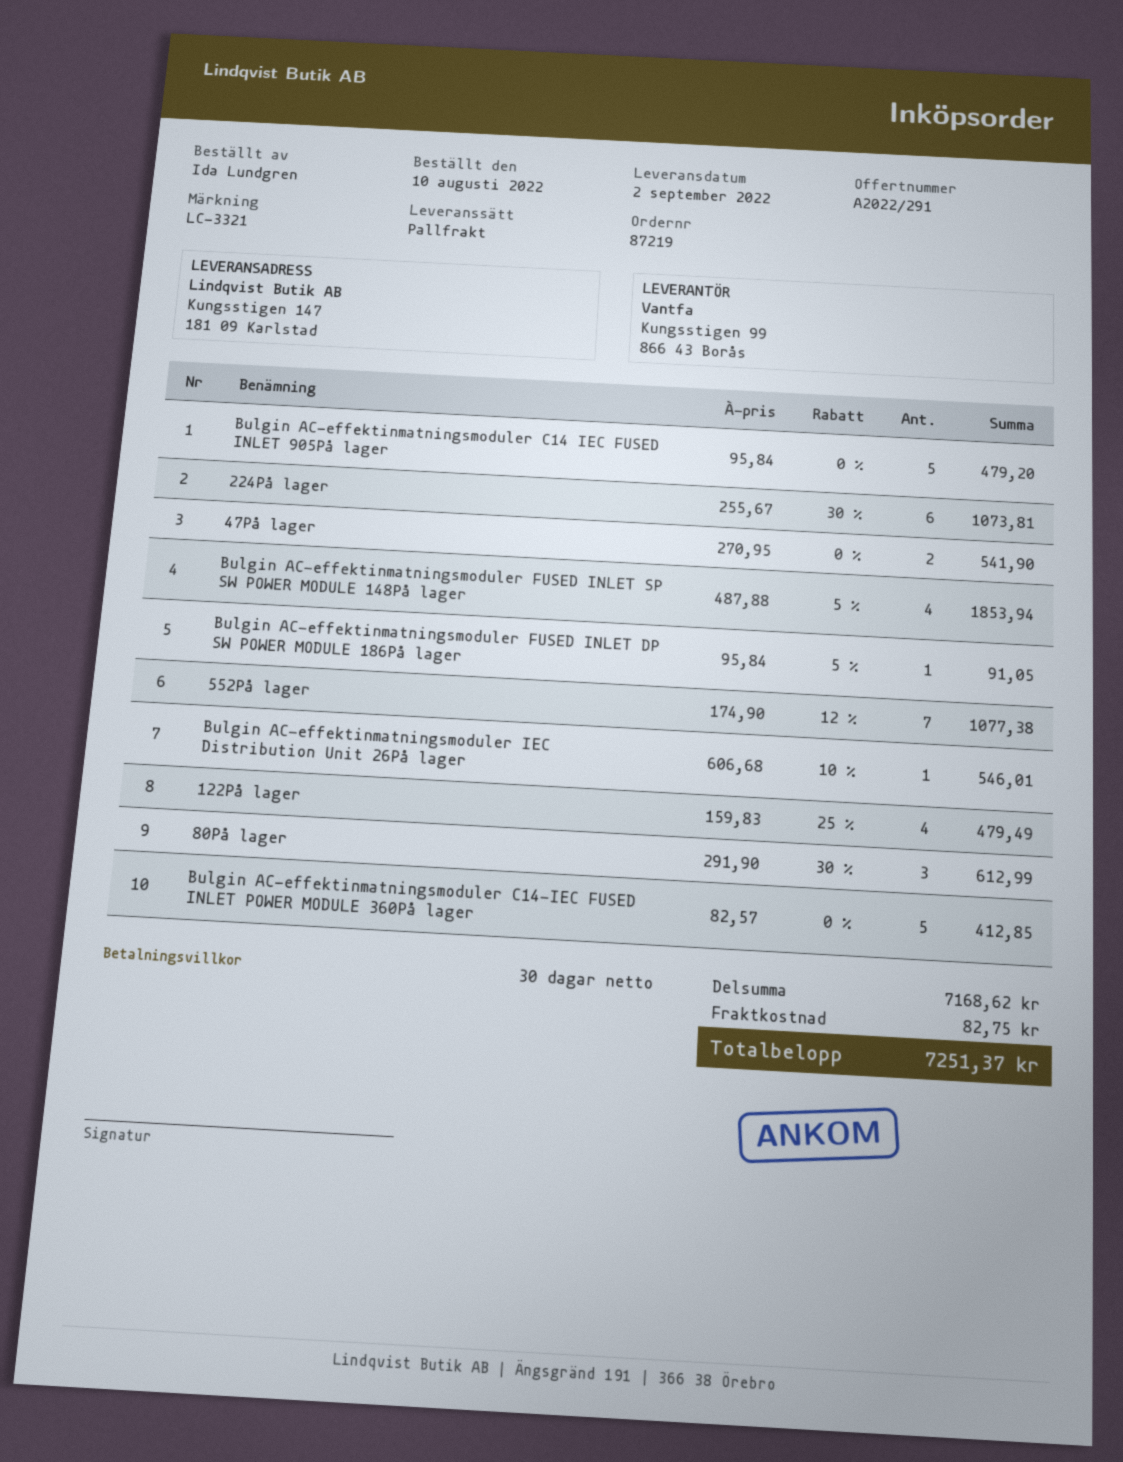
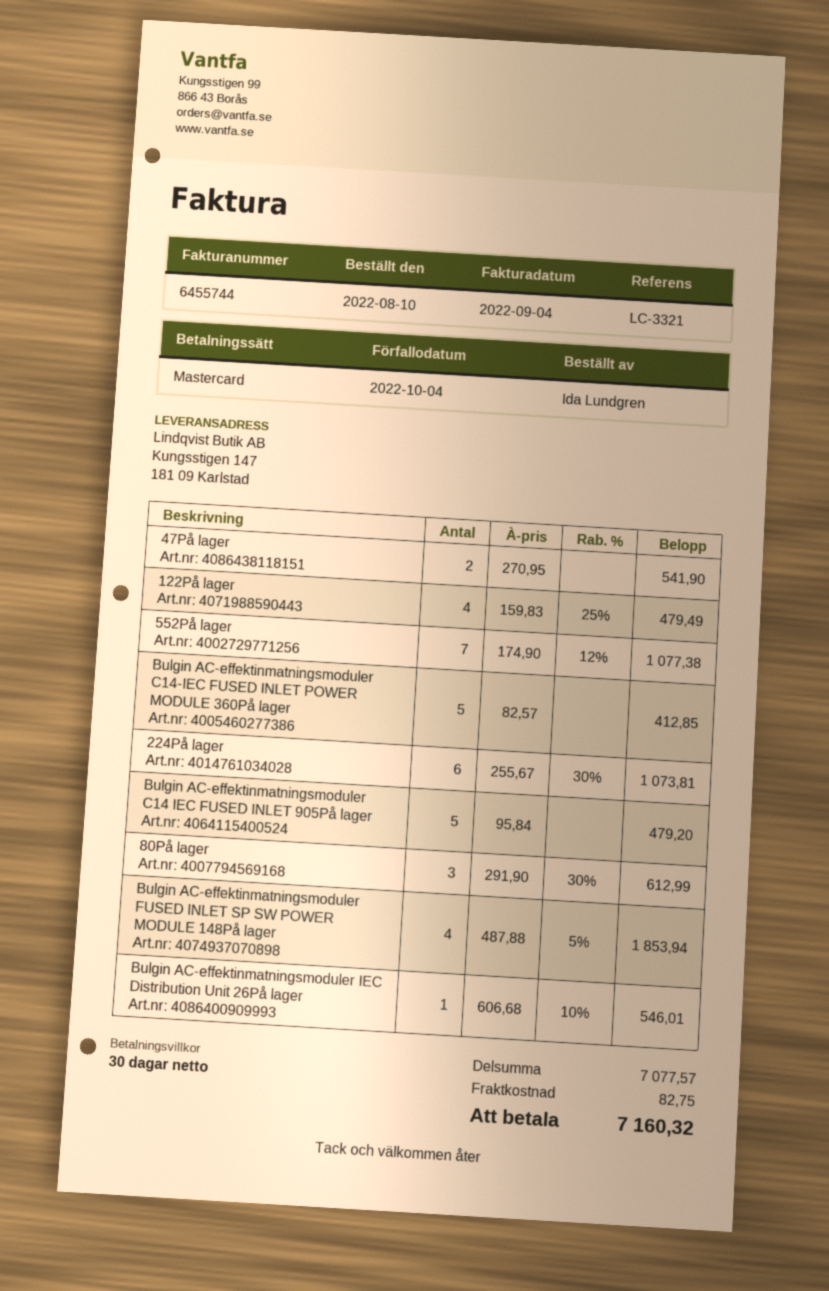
Bulgin AC-effektinmatningsmoduler FUSED INLET DP SW POWER MODULE 186På lager: 1 x 95.84 - 5% = 91.05 -> none
subtotal: 7168.62 -> 7077.57
total: 7251.37 -> 7160.32

